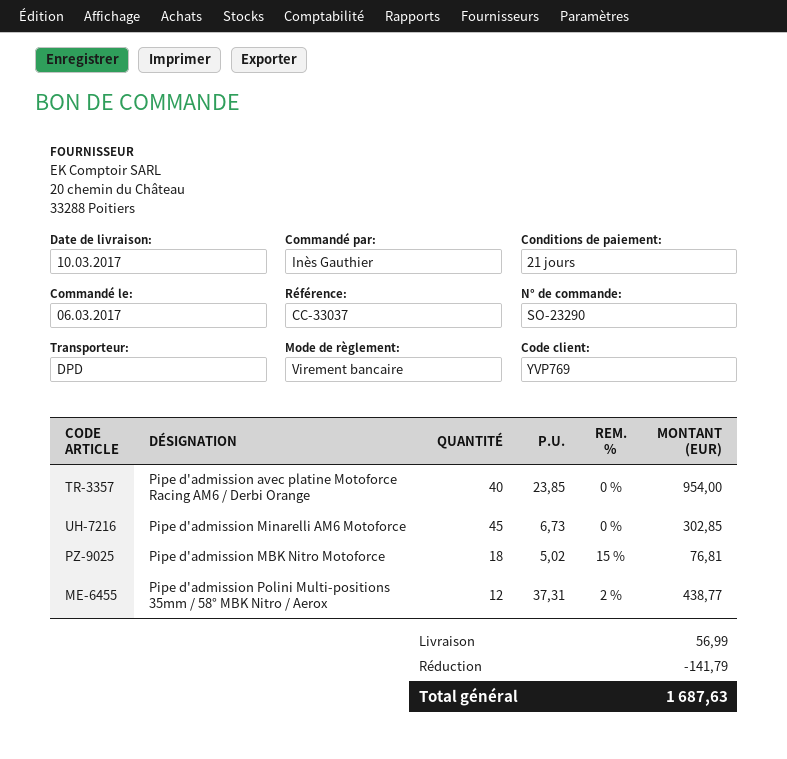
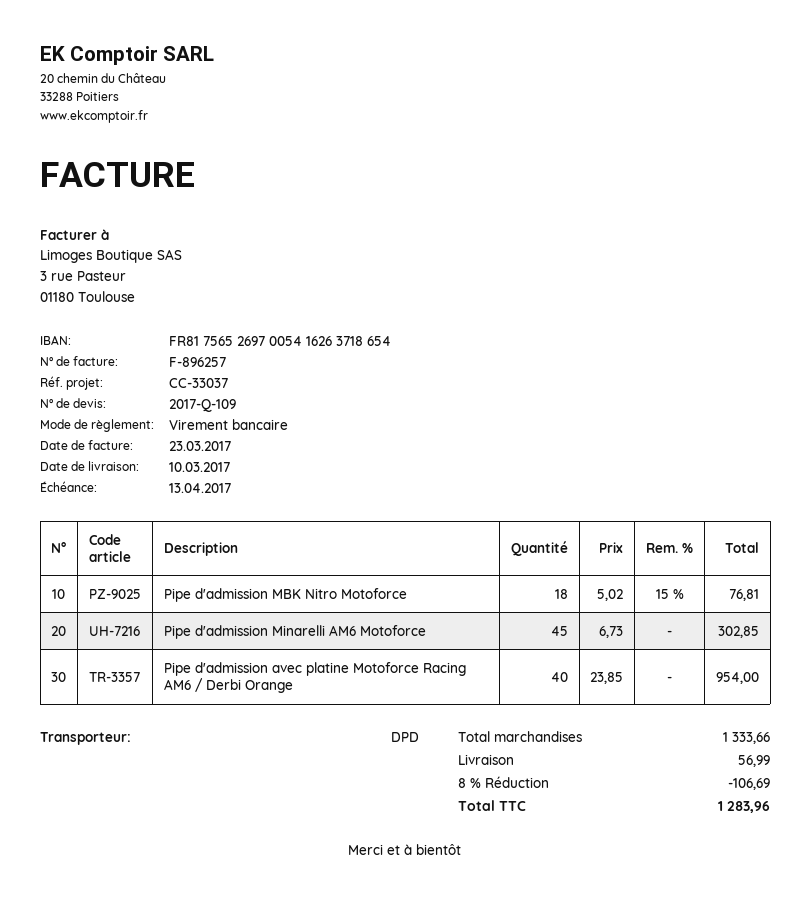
Pipe d'admission Polini Multi-positions 35mm / 58° MBK Nitro / Aerox: 12 x 37.31 - 2% = 438.77 -> none
discount: 141.79 -> 106.69
total: 1687.63 -> 1283.96

